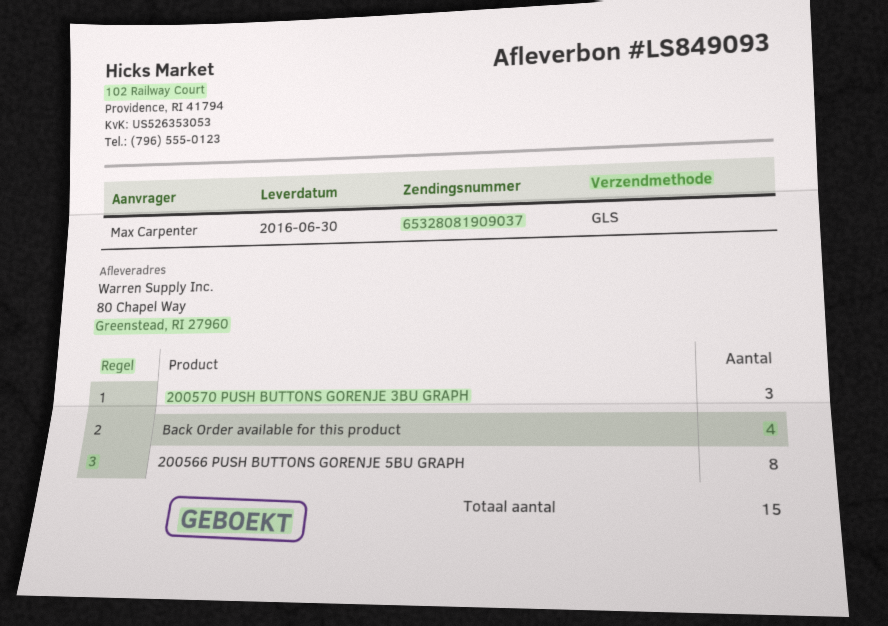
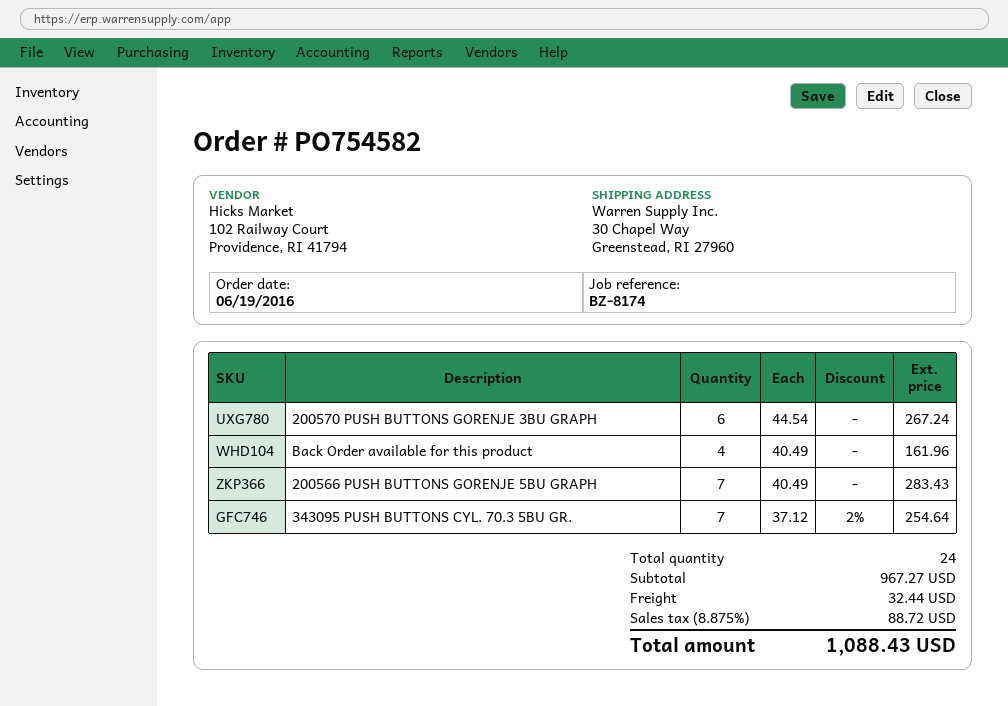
ship to: 80 Chapel Way, Greenstead, RI 27960 -> 30 Chapel Way, Greenstead, RI 27960
200570 PUSH BUTTONS GORENJE 3BU GRAPH: 3 -> 6
200566 PUSH BUTTONS GORENJE 5BU GRAPH: 8 -> 7
343095 PUSH BUTTONS CYL. 70.3 5BU GR.: none -> 7
total quantity: 15 -> 24

